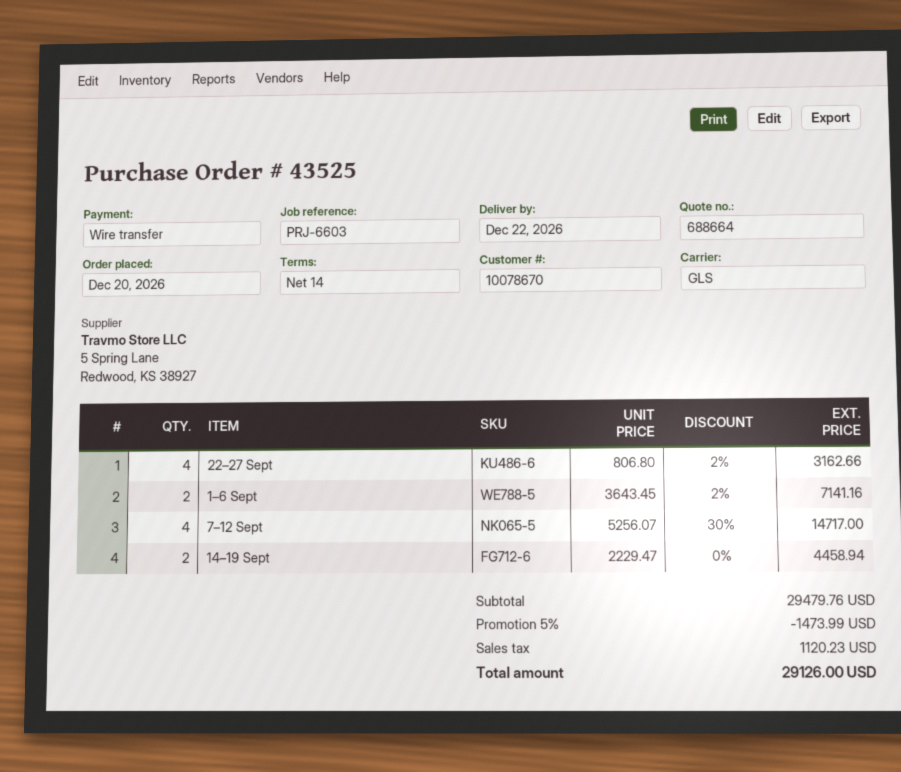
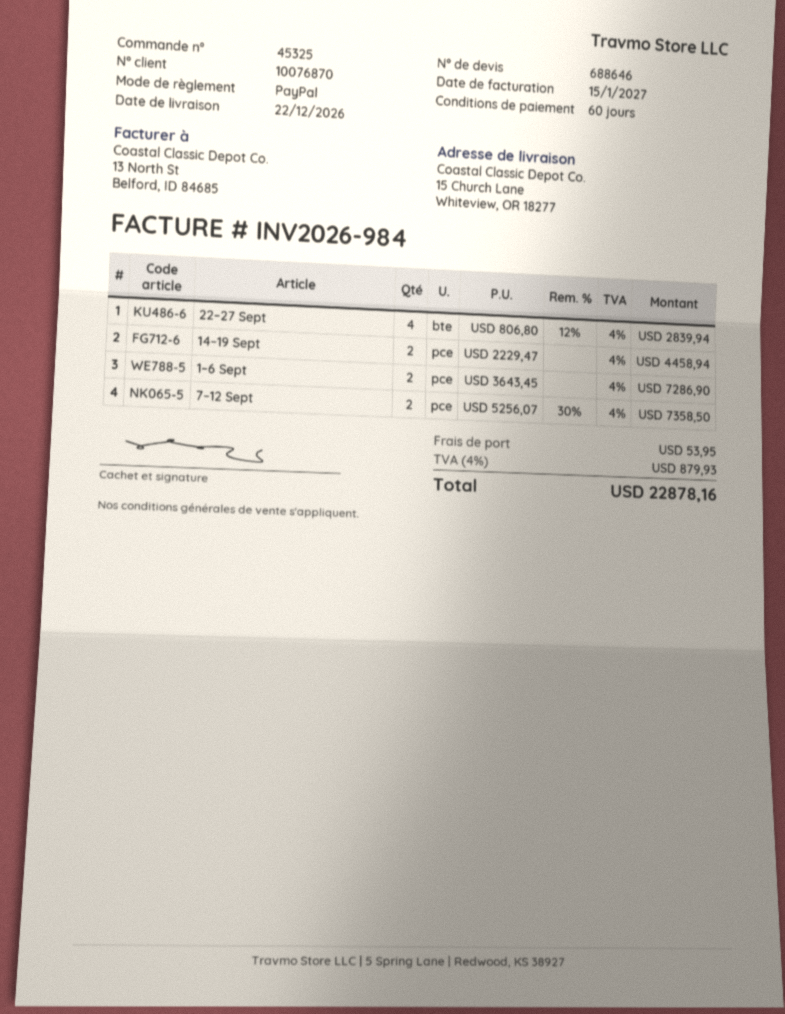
quote number: 688664 -> 688646
order number: 43525 -> 45325
payment terms: 14 days -> 60 days
customer number: 10078670 -> 10076870
payment method: bank transfer -> PayPal
22–27 Sept: 4 x 806.80 - 2% = 3162.66 -> 4 x 806.80 - 12% = 2839.94
1–6 Sept: 2 x 3643.45 - 2% = 7141.16 -> 2 x 3643.45 = 7286.90
7–12 Sept: 4 x 5256.07 - 30% = 14717.00 -> 2 x 5256.07 - 30% = 7358.50
discount: 5% = 1473.99 -> none
shipping: none -> 53.95
tax: 1120.23 -> 879.93
total: 29126.00 -> 22878.16

